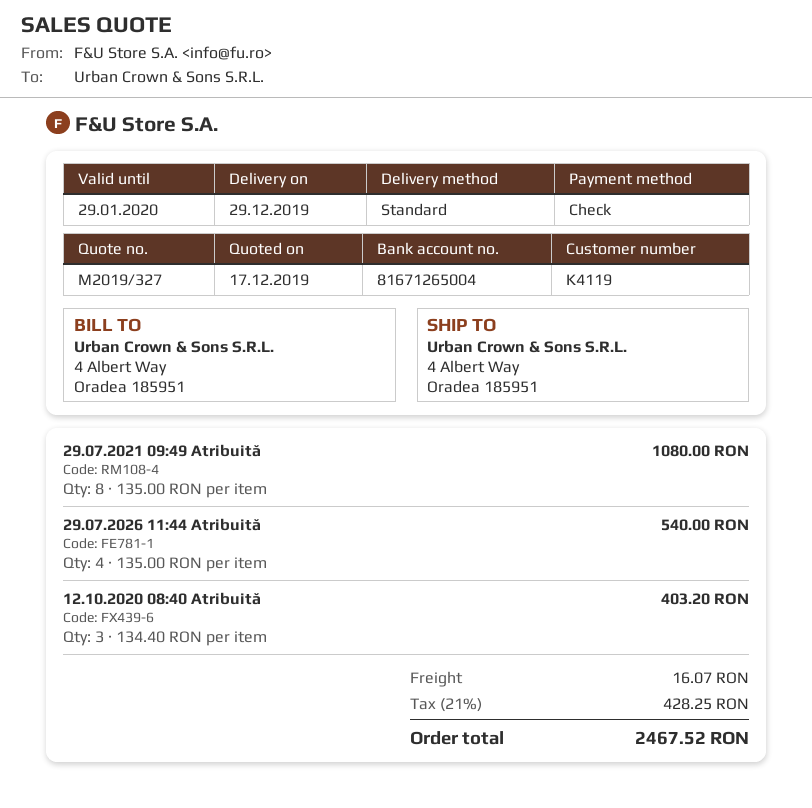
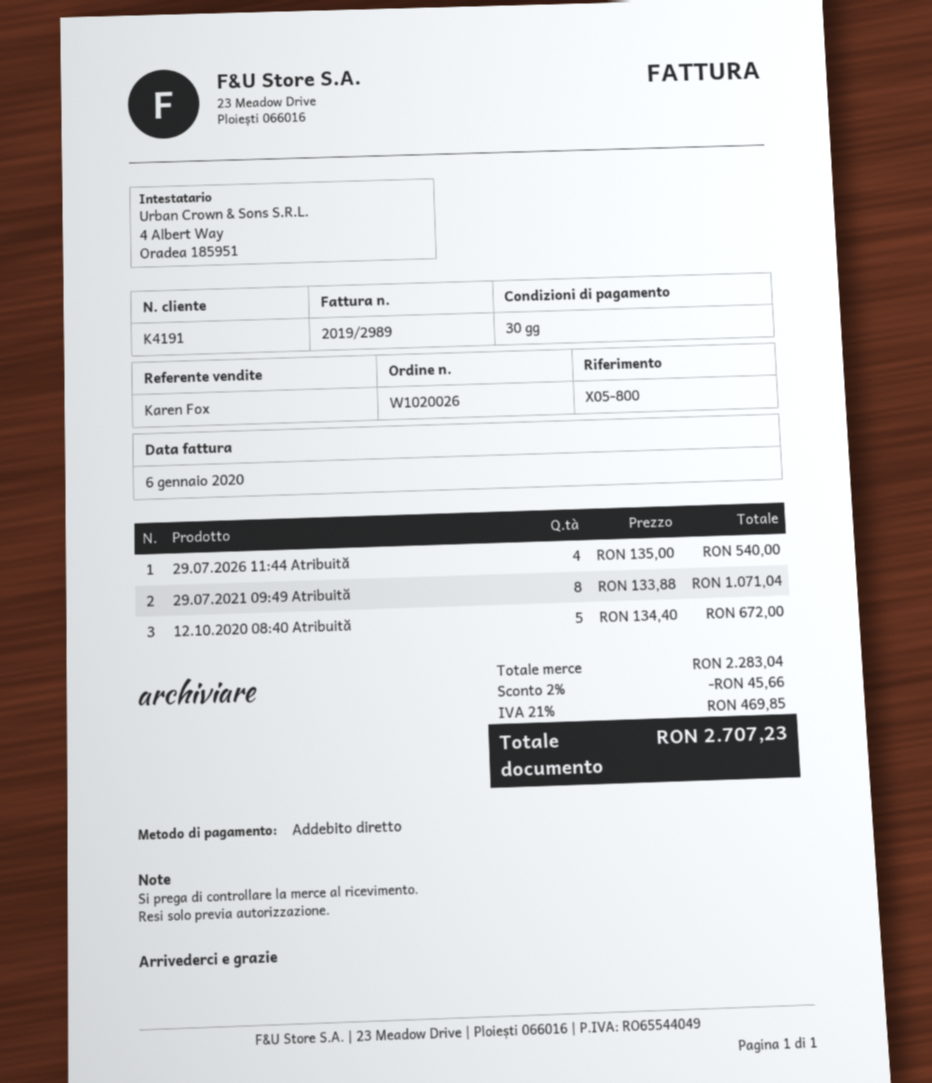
customer number: K4119 -> K4191
payment method: cheque -> direct debit
29.07.2021 09:49 Atribuită: 8 x 135.00 = 1080.00 -> 8 x 133.88 = 1071.04
12.10.2020 08:40 Atribuită: 3 x 134.40 = 403.20 -> 5 x 134.40 = 672.00
discount: none -> 2% = 45.66
shipping: 16.07 -> none
tax: 21% = 428.25 -> 21% = 469.85
total: 2467.52 -> 2707.23

